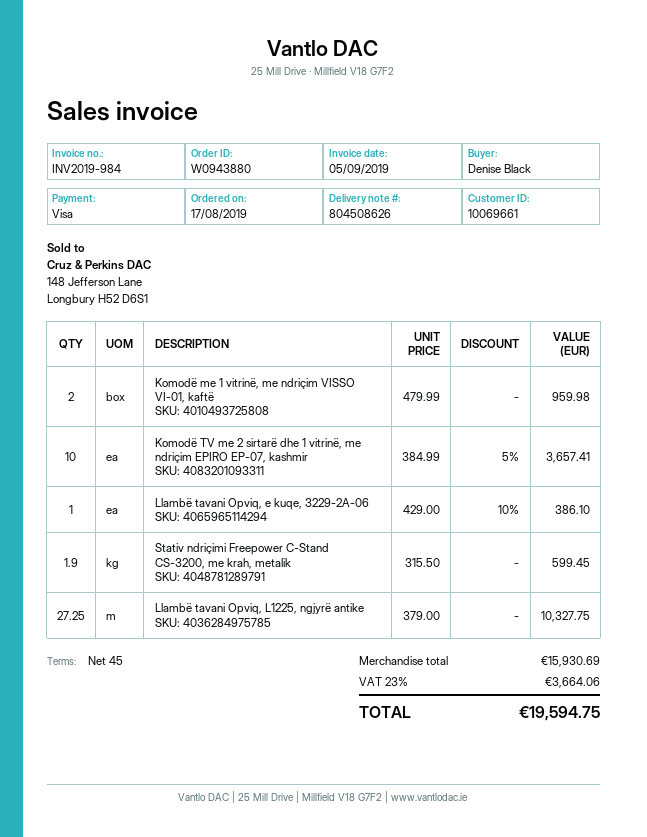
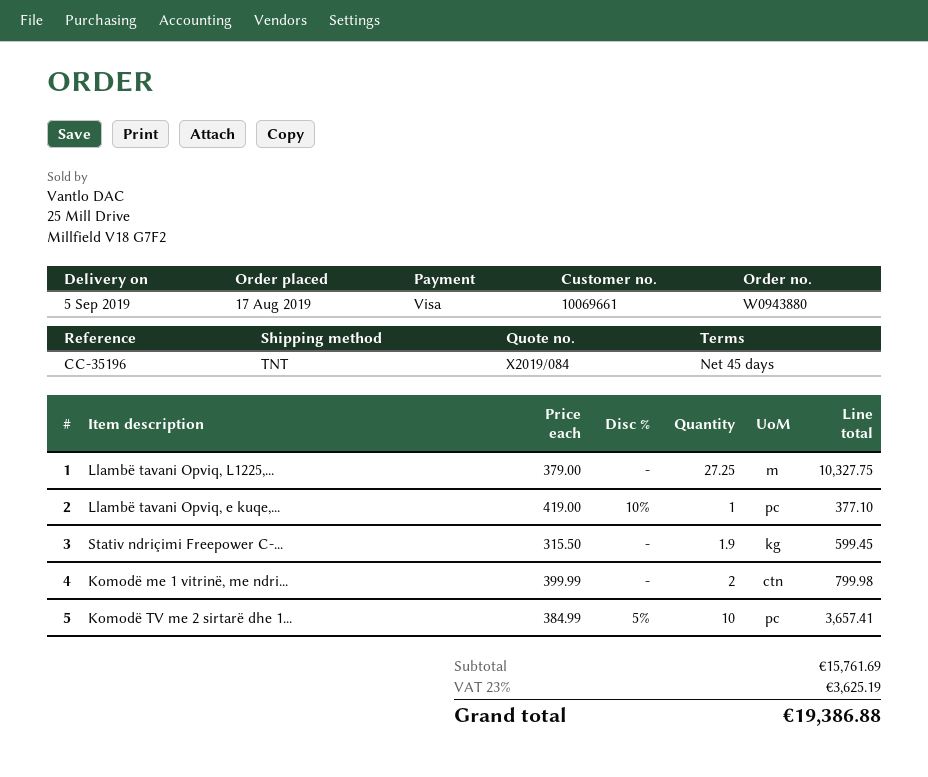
Komodë me 1 vitrinë, me ndriçim VISSO VI-01, kaftë: 2 x 479.99 = 959.98 -> 2 x 399.99 = 799.98
Llambë tavani Opviq, e kuqe, 3229-2A-06: 1 x 429.00 - 10% = 386.10 -> 1 x 419.00 - 10% = 377.10
subtotal: 15930.69 -> 15761.69
tax: 23% = 3664.06 -> 23% = 3625.19
total: 19594.75 -> 19386.88

